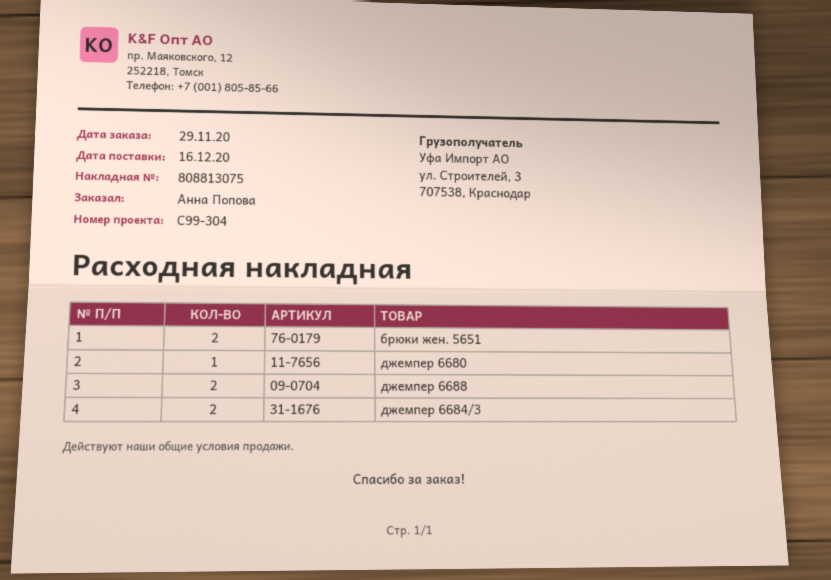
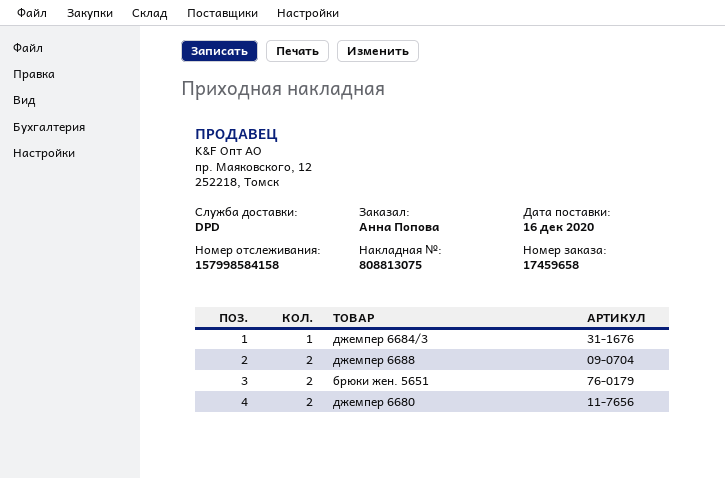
джемпер 6680: 1 -> 2
джемпер 6684/3: 2 -> 1

